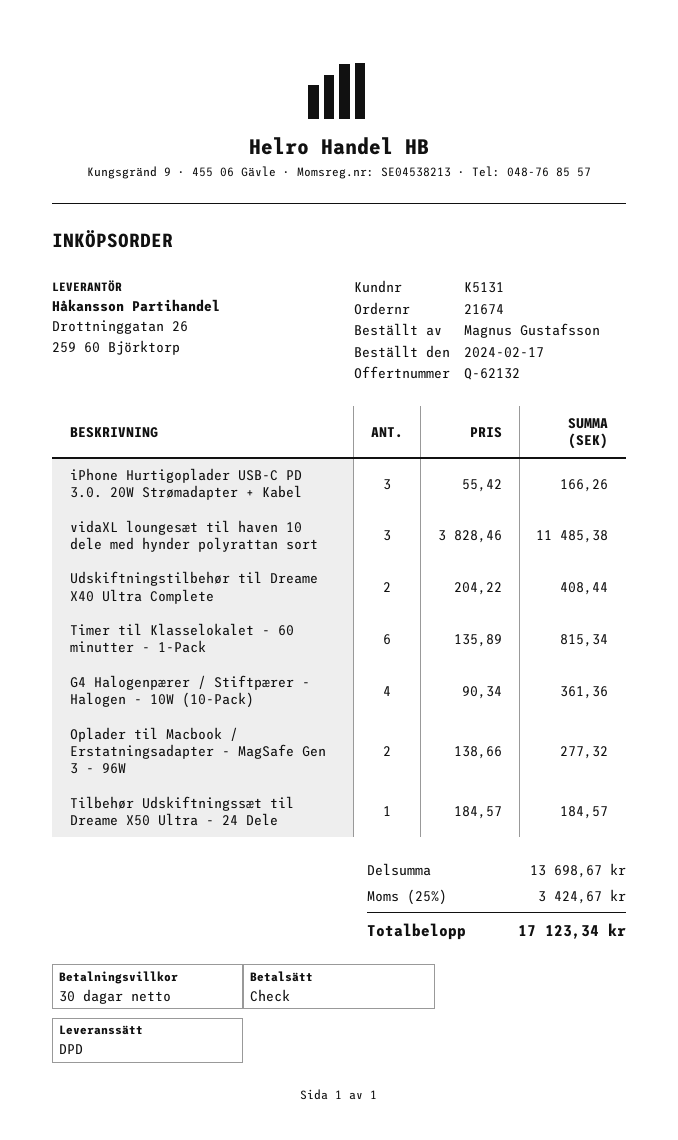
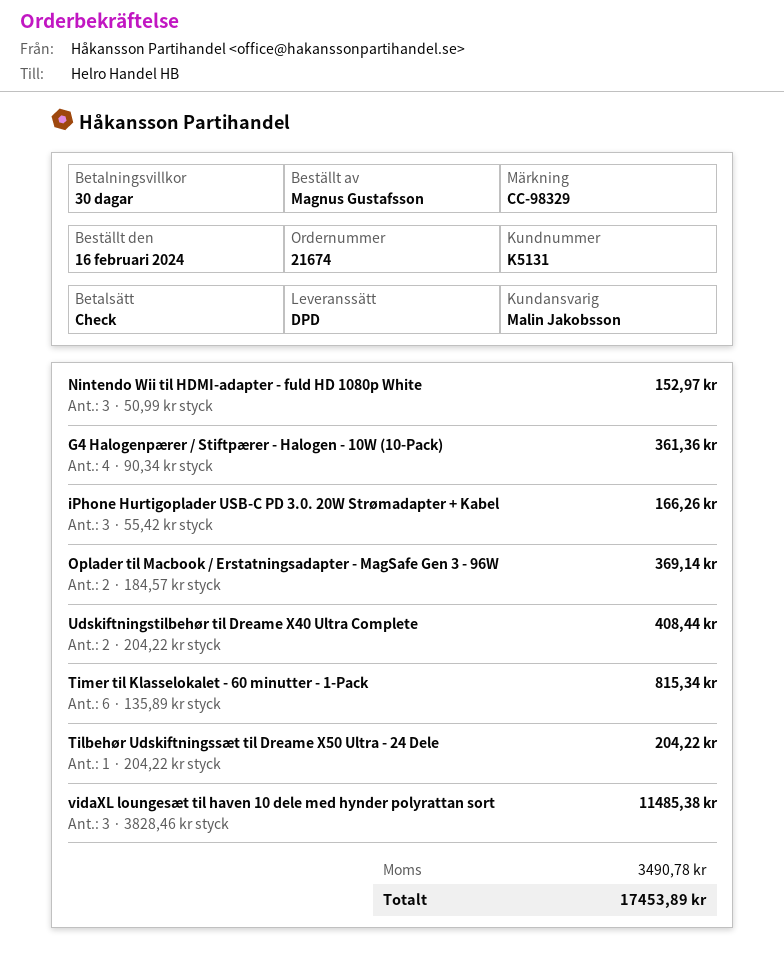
order date: 2024-02-17 -> 2024-02-16
Oplader til Macbook / Erstatningsadapter - MagSafe Gen 3 - 96W: 2 x 138.66 = 277.32 -> 2 x 184.57 = 369.14
Tilbehør Udskiftningssæt til Dreame X50 Ultra - 24 Dele: 1 x 184.57 = 184.57 -> 1 x 204.22 = 204.22
Nintendo Wii til HDMI-adapter - fuld HD 1080p White: none -> 3 x 50.99 = 152.97
tax: 3424.67 -> 3490.78
total: 17123.34 -> 17453.89

